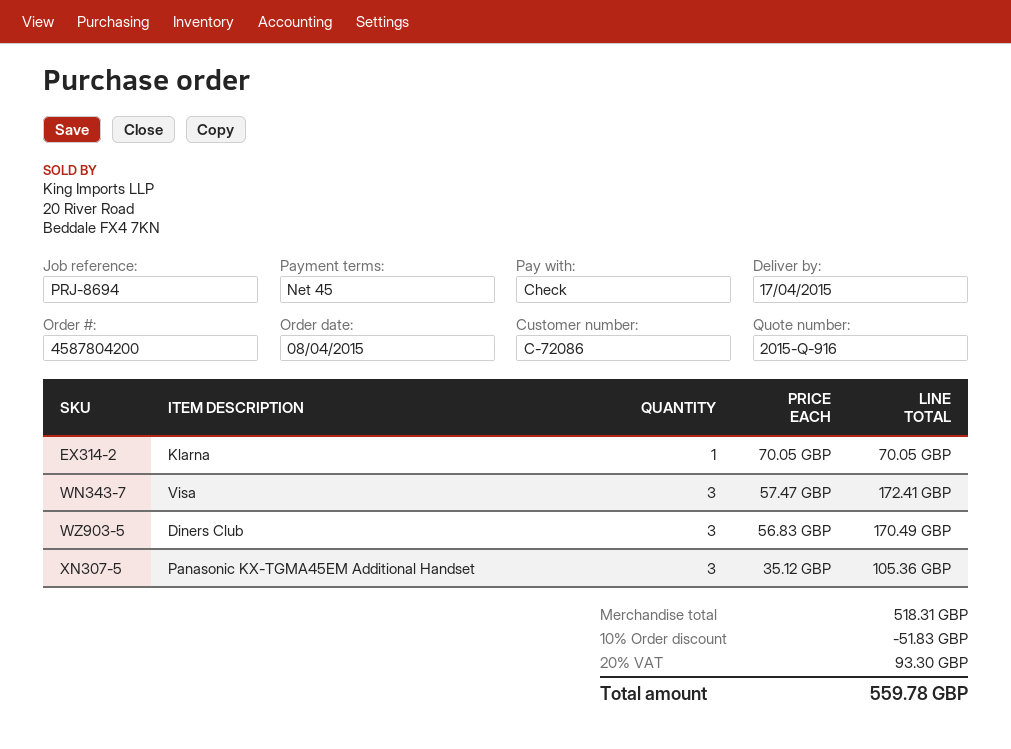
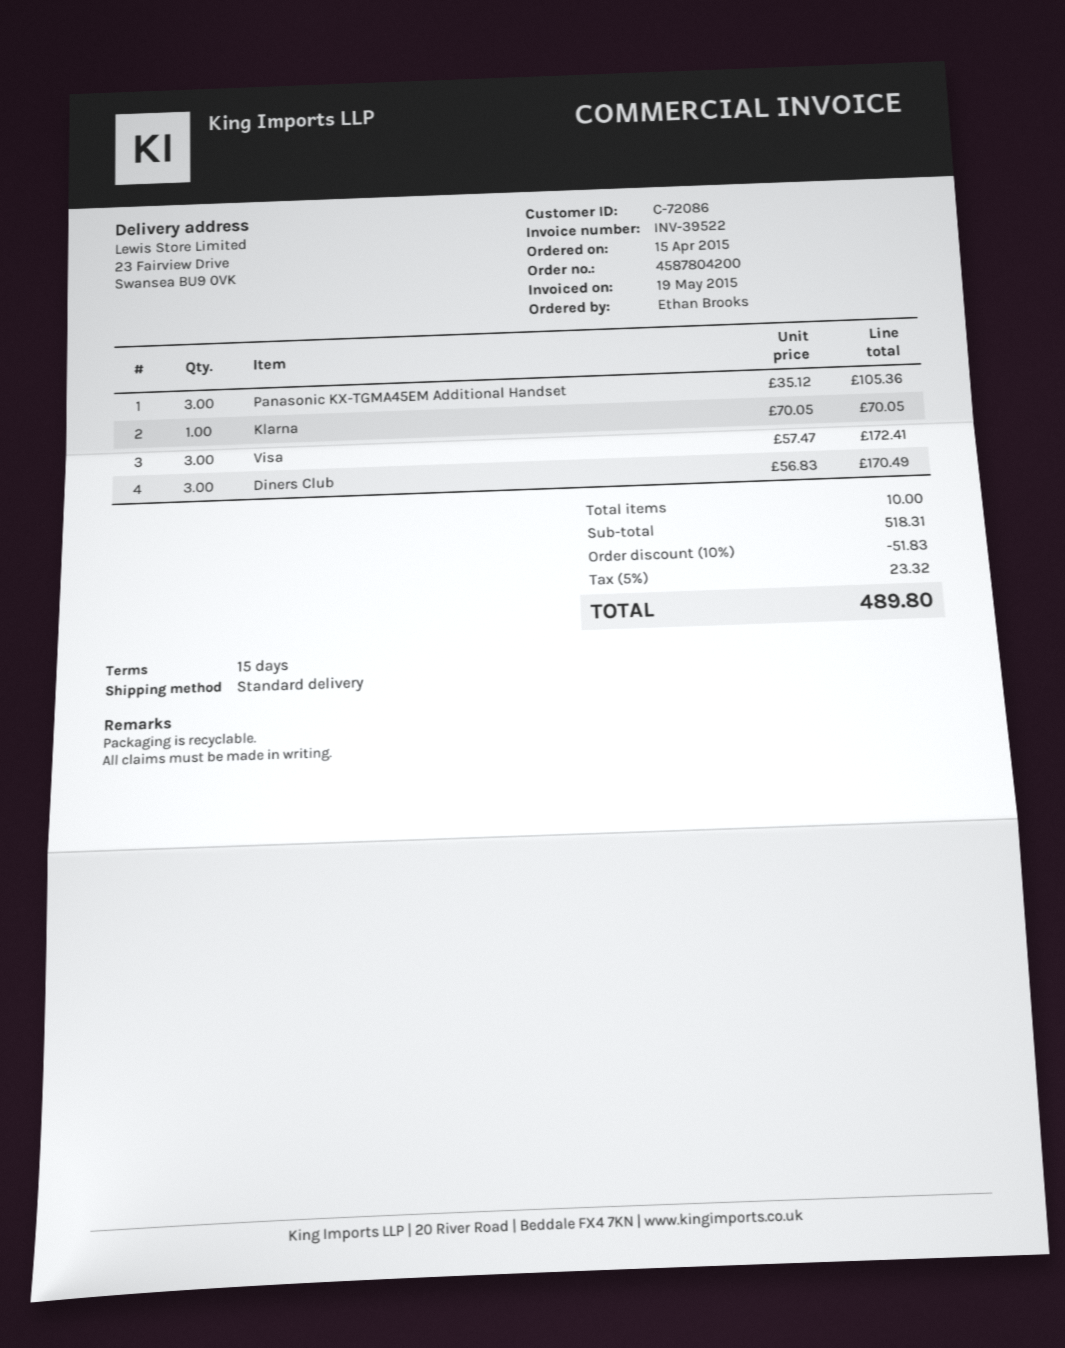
order date: 2015-04-08 -> 2015-04-15
payment terms: 45 days -> 15 days
tax: 20% = 93.30 -> 5% = 23.32
total: 559.78 -> 489.80

